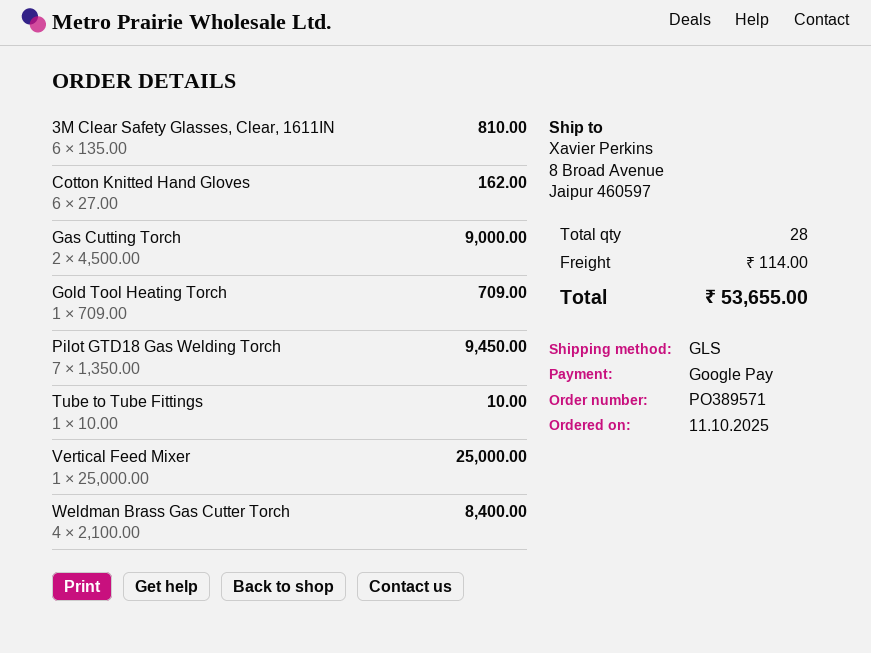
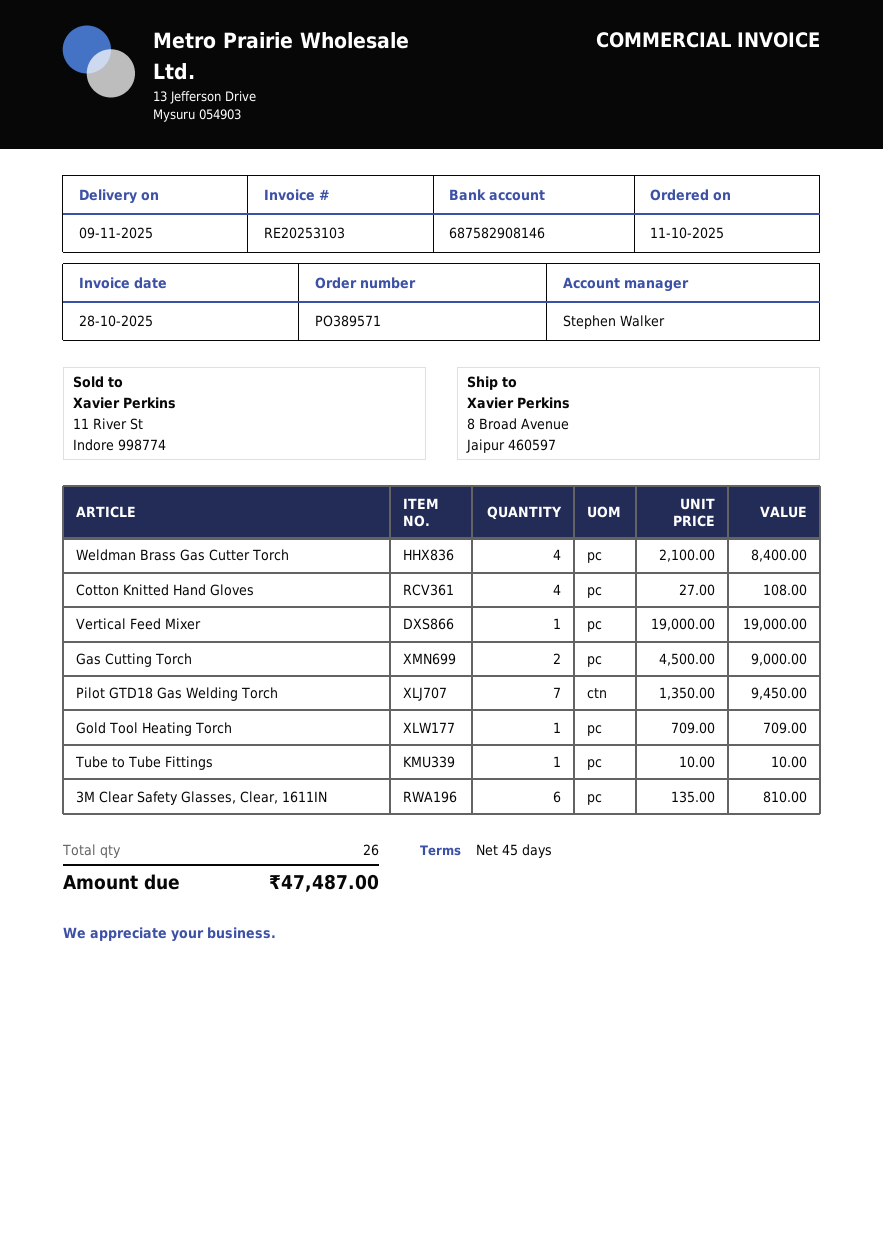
Cotton Knitted Hand Gloves: 6 x 27.00 = 162.00 -> 4 x 27.00 = 108.00
Vertical Feed Mixer: 1 x 25000.00 = 25000.00 -> 1 x 19000.00 = 19000.00
total quantity: 28 -> 26
shipping: 114.00 -> none
total: 53655.00 -> 47487.00

